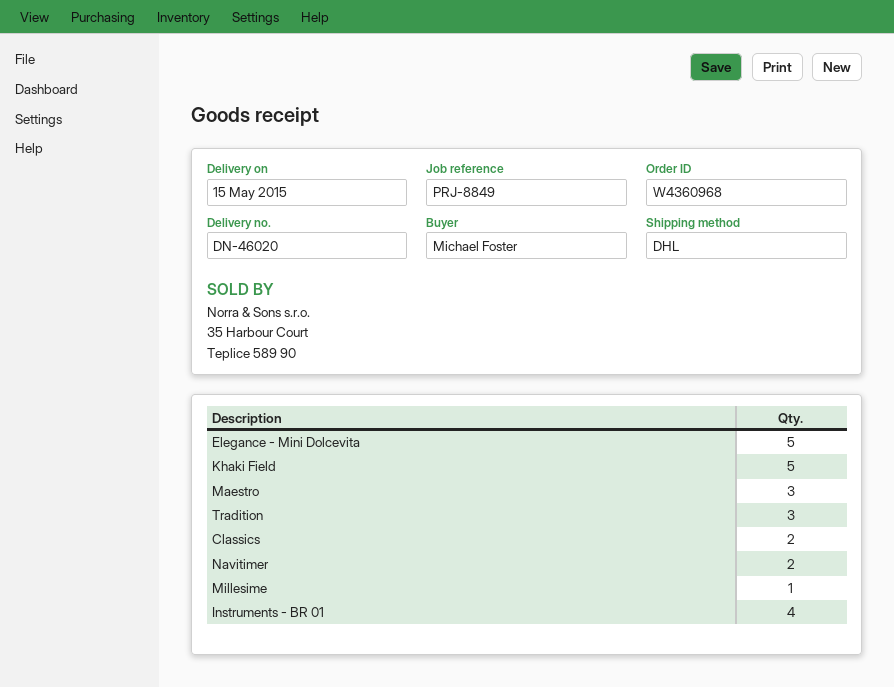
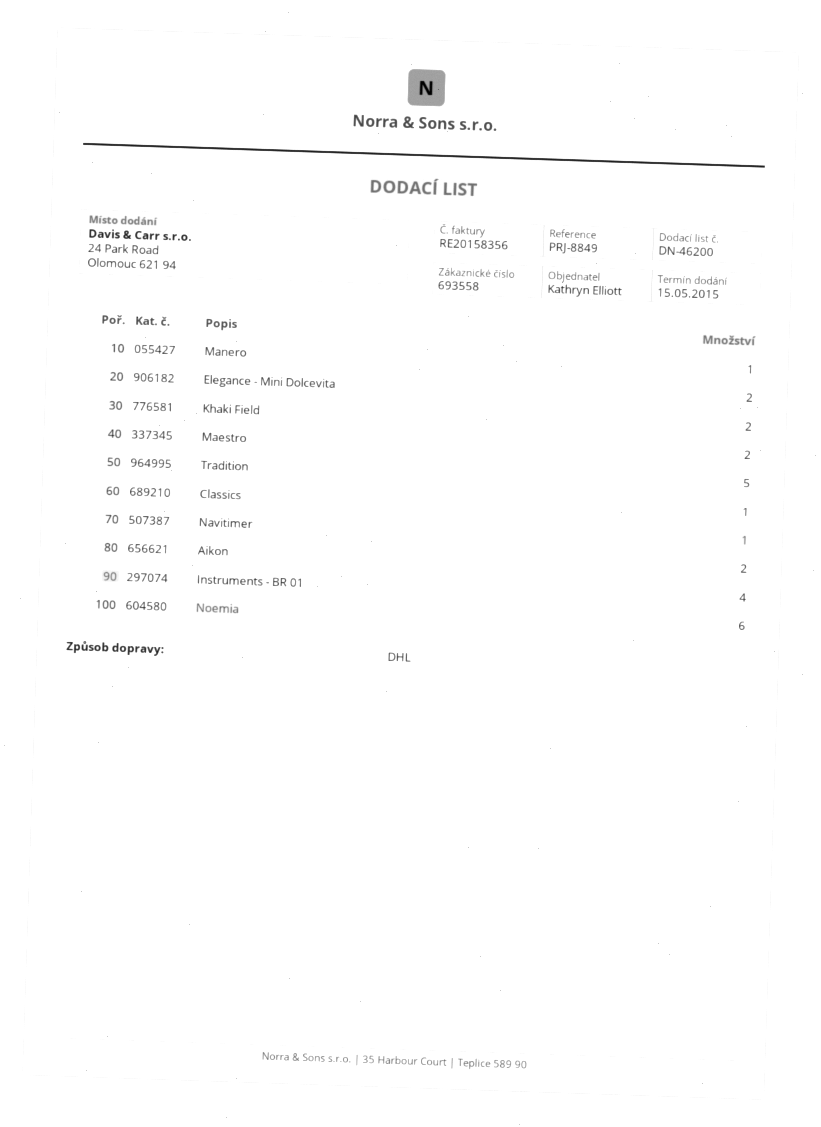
delivery note number: DN-46020 -> DN-46200
ordered by: Michael Foster -> Kathryn Elliott
Elegance - Mini Dolcevita: 5 -> 2
Khaki Field: 5 -> 2
Maestro: 3 -> 2
Tradition: 3 -> 5
Classics: 2 -> 1
Navitimer: 2 -> 1
Millesime: 1 -> none
Manero: none -> 1
Aikon: none -> 2
Noemia: none -> 6

